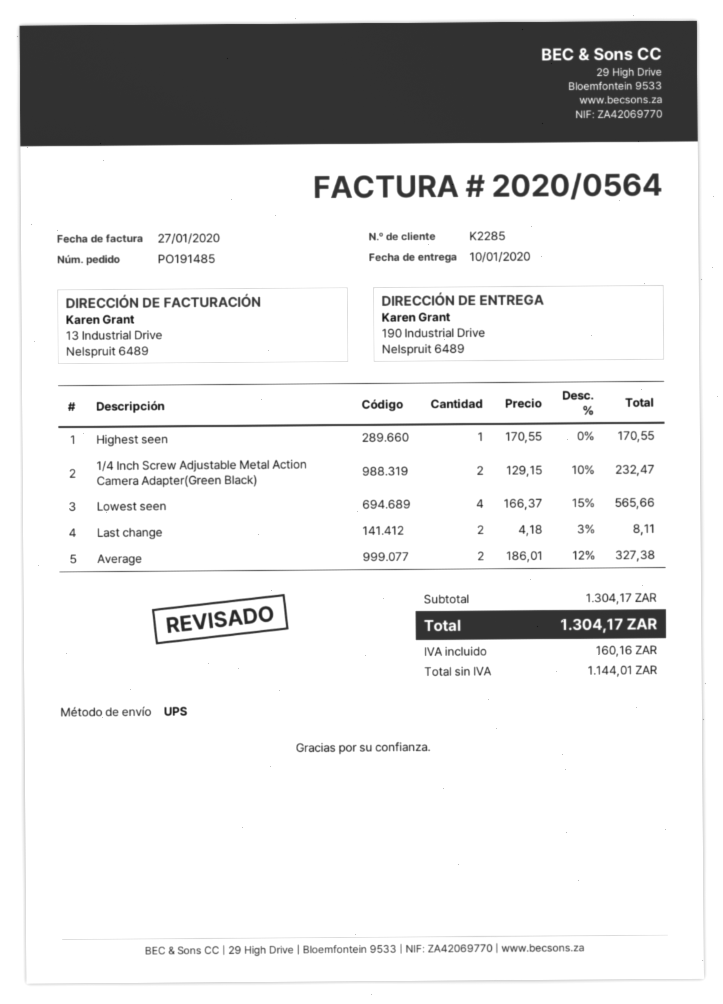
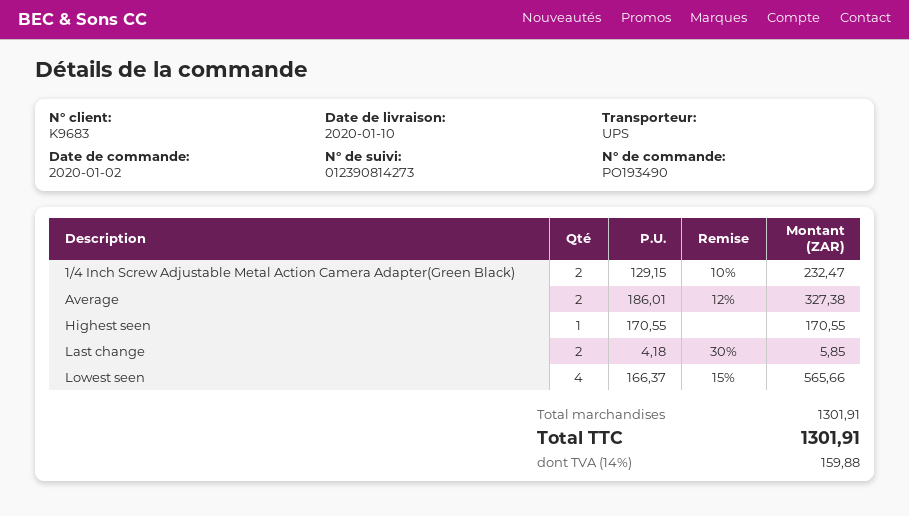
order number: PO191485 -> PO193490
customer number: K2285 -> K9683
Last change: 2 x 4.18 - 3% = 8.11 -> 2 x 4.18 - 30% = 5.85
subtotal: 1304.17 -> 1301.91
tax: 160.16 -> 159.88
total: 1304.17 -> 1301.91

